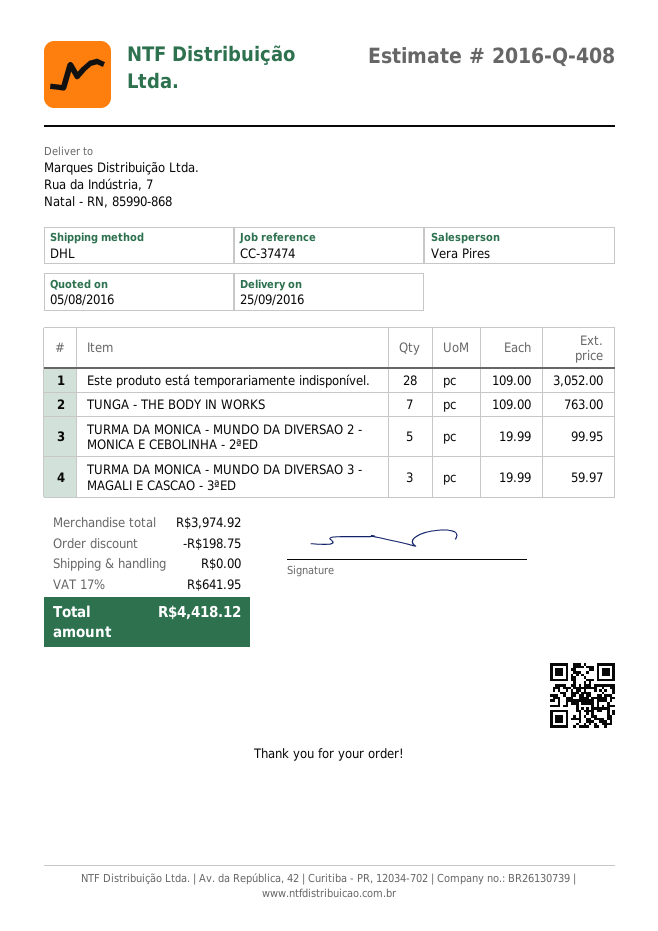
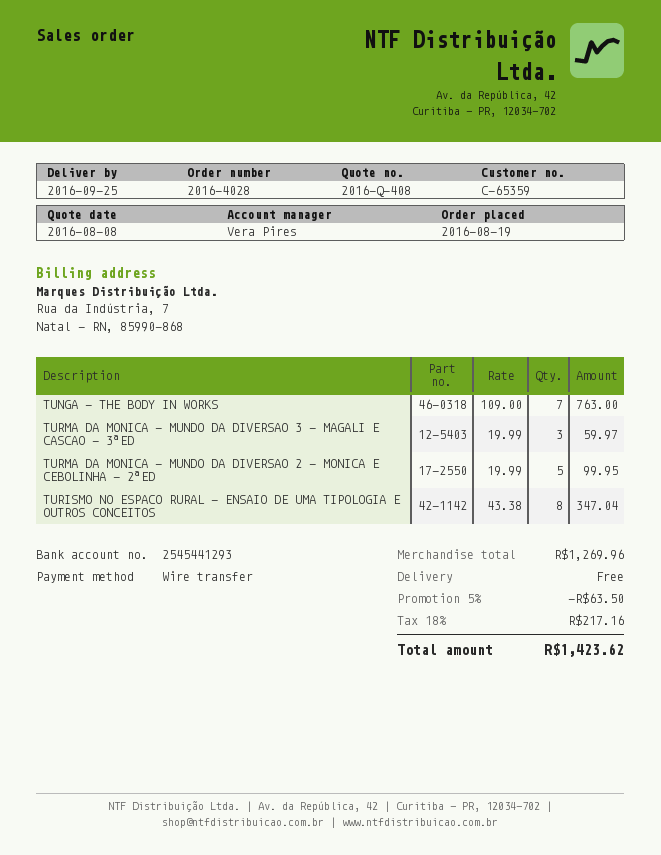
quote date: 2016-08-05 -> 2016-08-08
Este produto está temporariamente indisponível.: 28 x 109.00 = 3052.00 -> none
TURISMO NO ESPACO RURAL - ENSAIO DE UMA TIPOLOGIA E OUTROS CONCEITOS: none -> 8 x 43.38 = 347.04
subtotal: 3974.92 -> 1269.96
discount: 198.75 -> 63.50
tax: 17% = 641.95 -> 18% = 217.16
total: 4418.12 -> 1423.62

